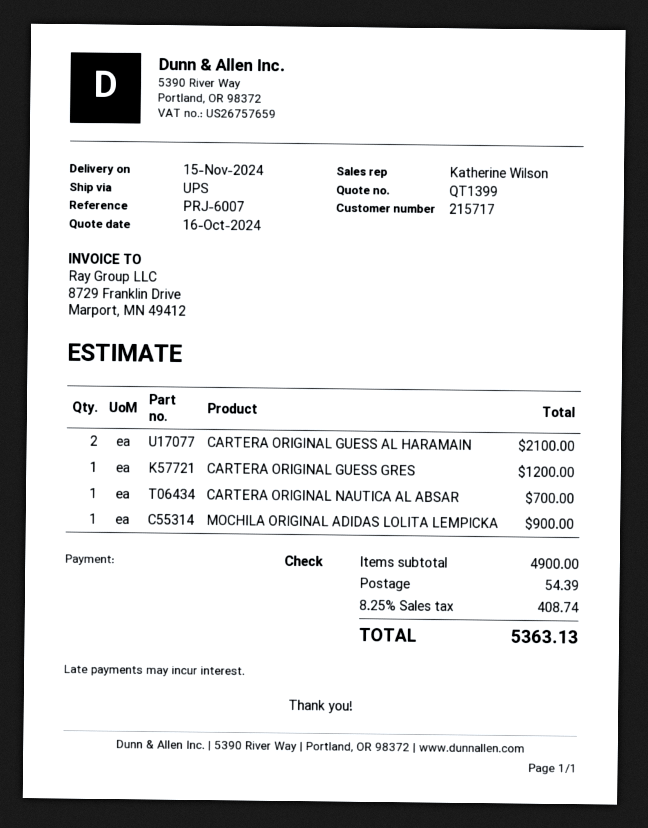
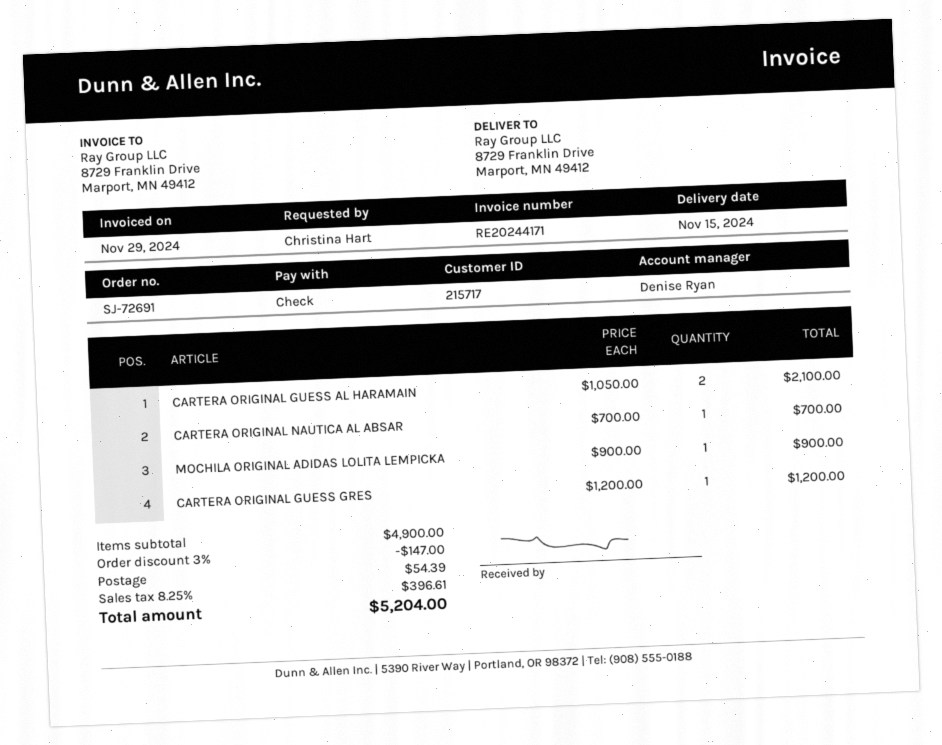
sales rep: Katherine Wilson -> Denise Ryan
discount: none -> 3% = 147.00
tax: 8.25% = 408.74 -> 8.25% = 396.61
total: 5363.13 -> 5204.00

